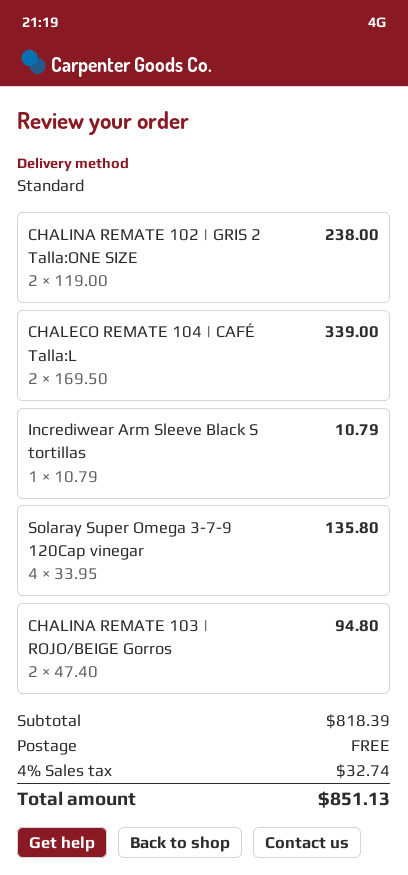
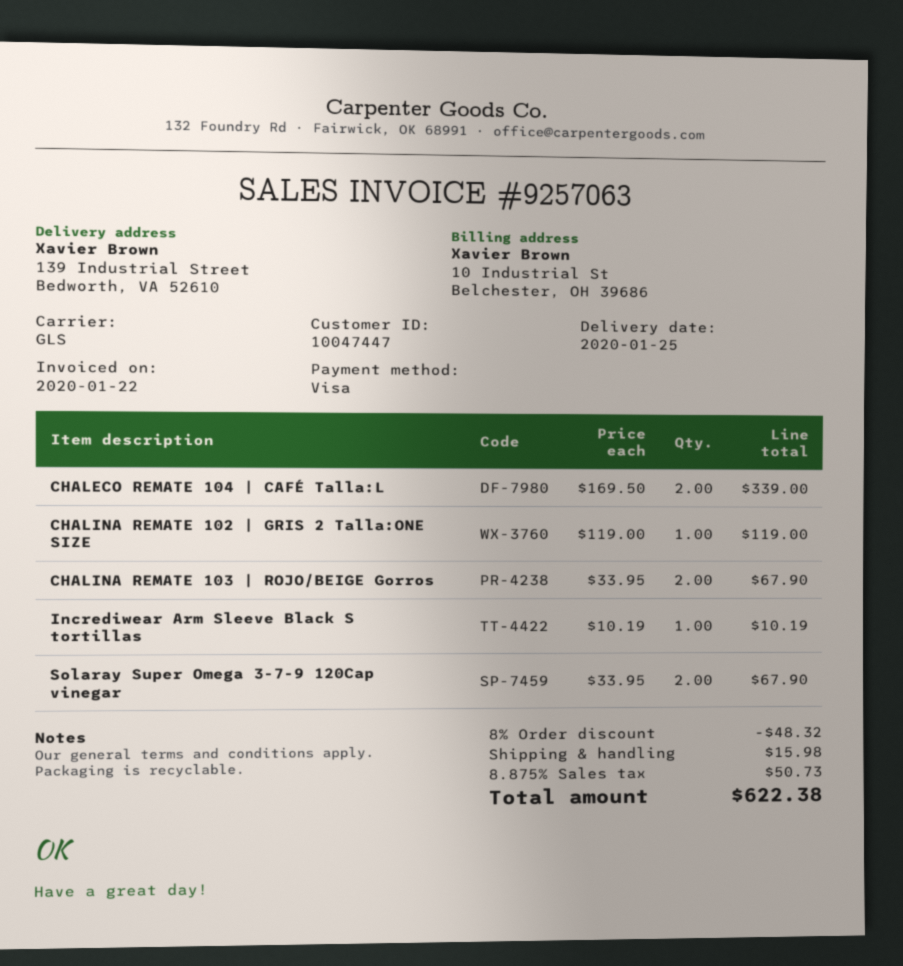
shipping method: standard -> GLS
CHALINA REMATE 102 | GRIS 2 Talla:ONE SIZE: 2 x 119.00 = 238.00 -> 1 x 119.00 = 119.00
Incrediwear Arm Sleeve Black S tortillas: 1 x 10.79 = 10.79 -> 1 x 10.19 = 10.19
Solaray Super Omega 3-7-9 120Cap vinegar: 4 x 33.95 = 135.80 -> 2 x 33.95 = 67.90
CHALINA REMATE 103 | ROJO/BEIGE Gorros: 2 x 47.40 = 94.80 -> 2 x 33.95 = 67.90
discount: none -> 8% = 48.32
shipping: 0.00 -> 15.98
tax: 4% = 32.74 -> 8.875% = 50.73
total: 851.13 -> 622.38

